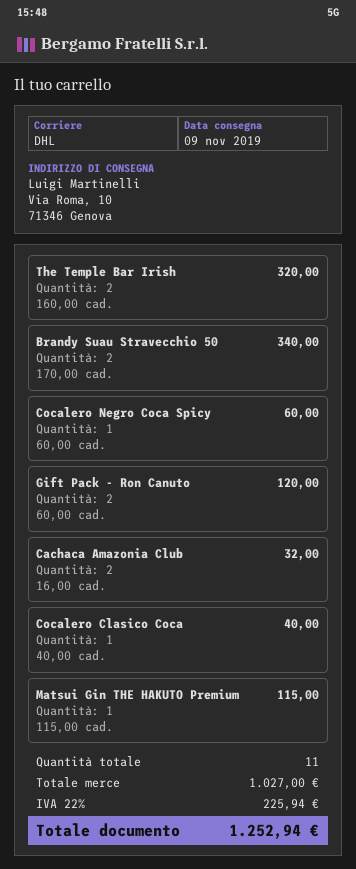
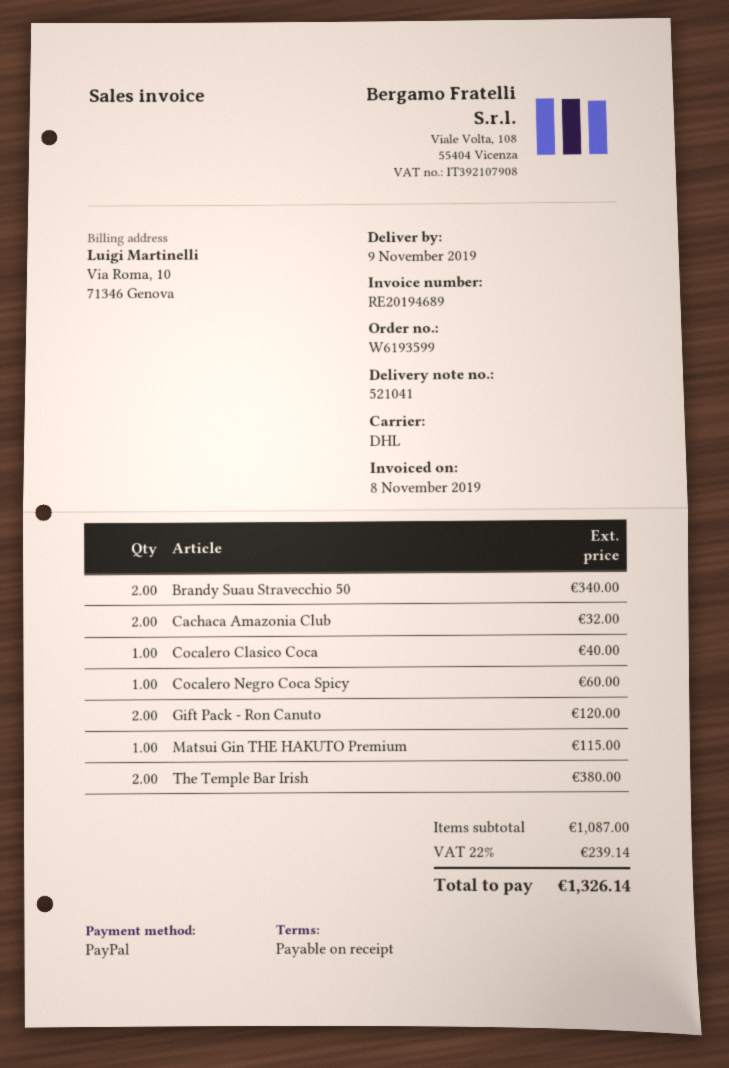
The Temple Bar Irish: 2 for 320.00 -> 2 for 380.00
subtotal: 1027.00 -> 1087.00
tax: 22% = 225.94 -> 22% = 239.14
total: 1252.94 -> 1326.14

